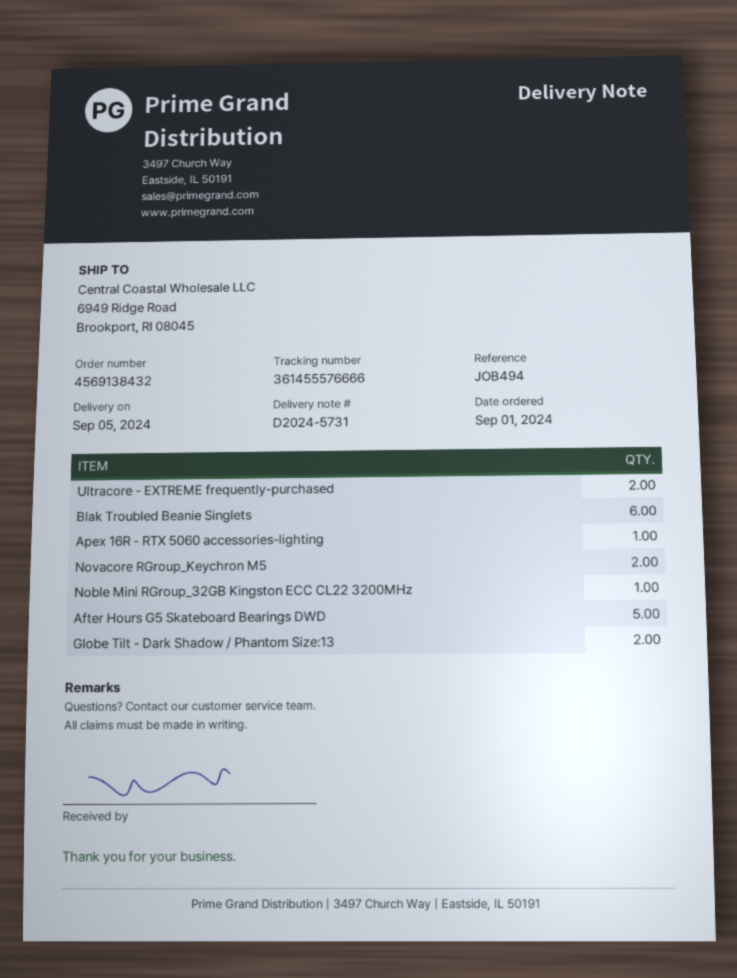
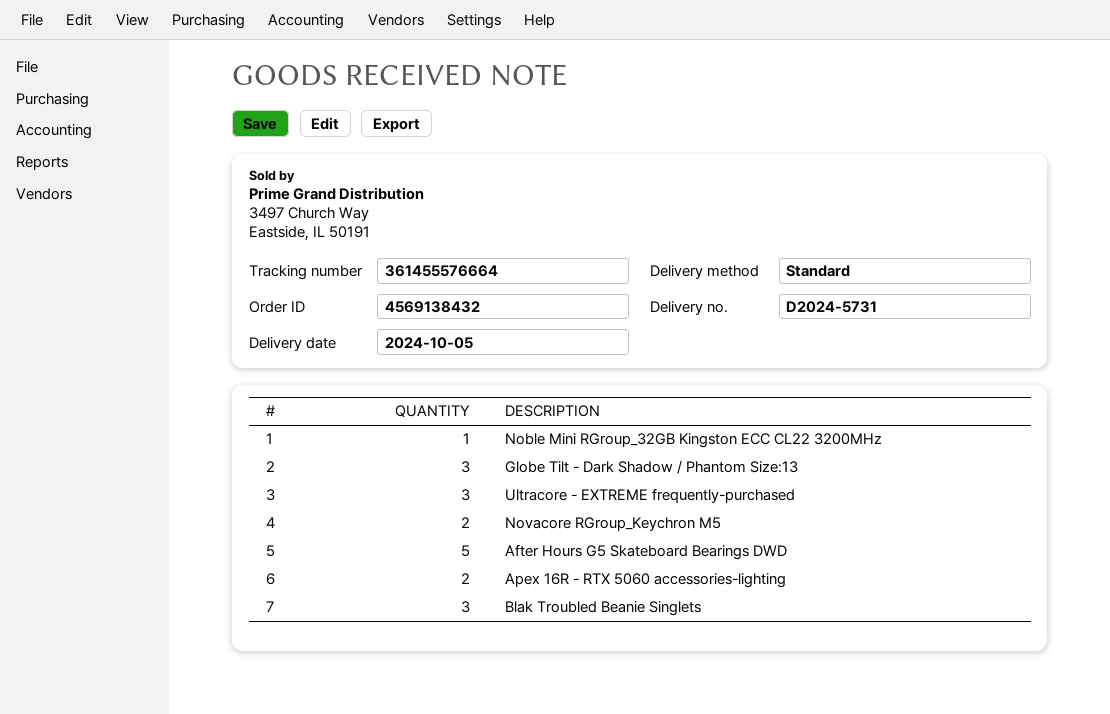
delivery date: 2024-09-05 -> 2024-10-05
tracking number: 361455576666 -> 361455576664
Ultracore - EXTREME frequently-purchased: 2 -> 3
Blak Troubled Beanie Singlets: 6 -> 3
Apex 16R - RTX 5060 accessories-lighting: 1 -> 2
Globe Tilt - Dark Shadow / Phantom Size:13: 2 -> 3

